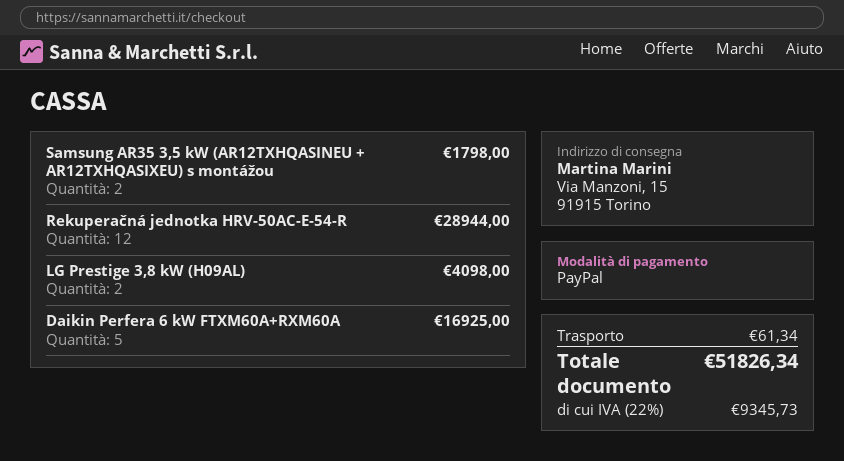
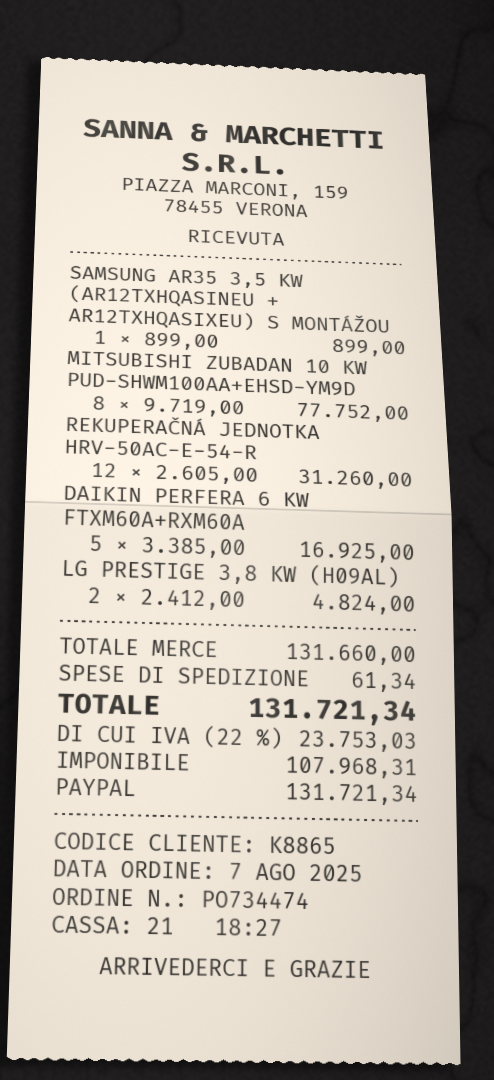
Samsung AR35 3,5 kW (AR12TXHQASINEU + AR12TXHQASIXEU) s montážou: 2 for 1798.00 -> 1 for 899.00
Rekuperačná jednotka HRV-50AC-E-54-R: 12 for 28944.00 -> 12 for 31260.00
LG Prestige 3,8 kW (H09AL): 2 for 4098.00 -> 2 for 4824.00
MITSUBISHI ZUBADAN 10 KW PUD-SHWM100AA+EHSD-YM9D: none -> 8 for 77752.00
tax: 22% = 9345.73 -> 22% = 23753.03
total: 51826.34 -> 131721.34

